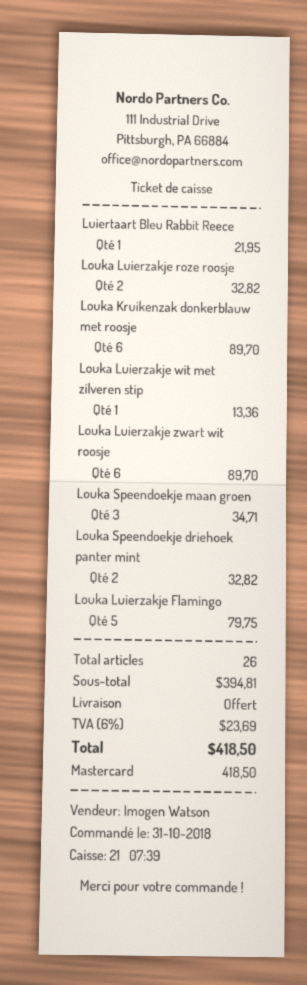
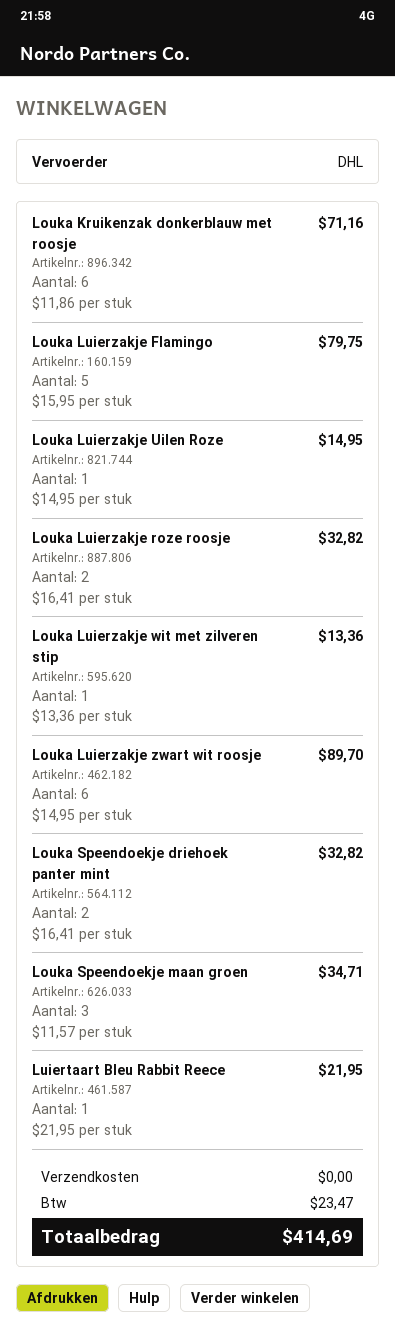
Louka Kruikenzak donkerblauw met roosje: 6 for 89.70 -> 6 for 71.16
Louka Luierzakje Uilen Roze: none -> 1 for 14.95
tax: 23.69 -> 23.47
total: 418.50 -> 414.69

